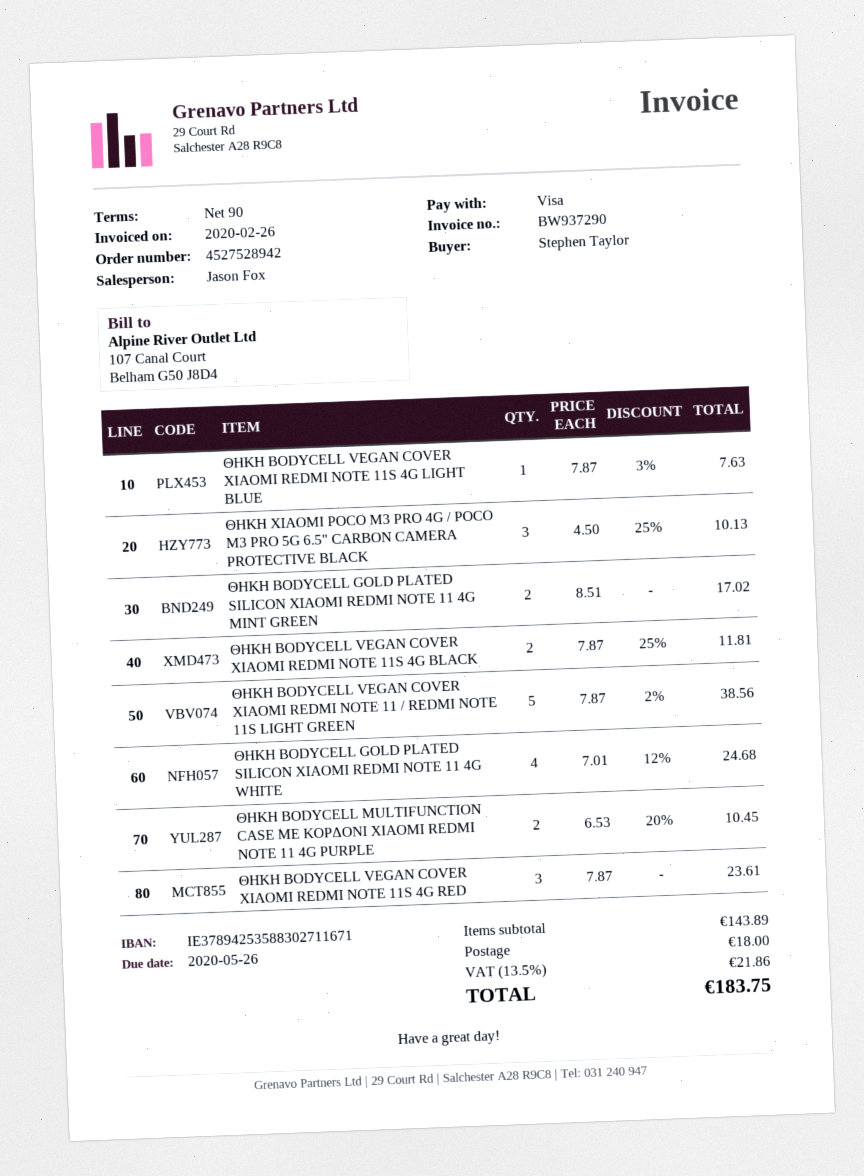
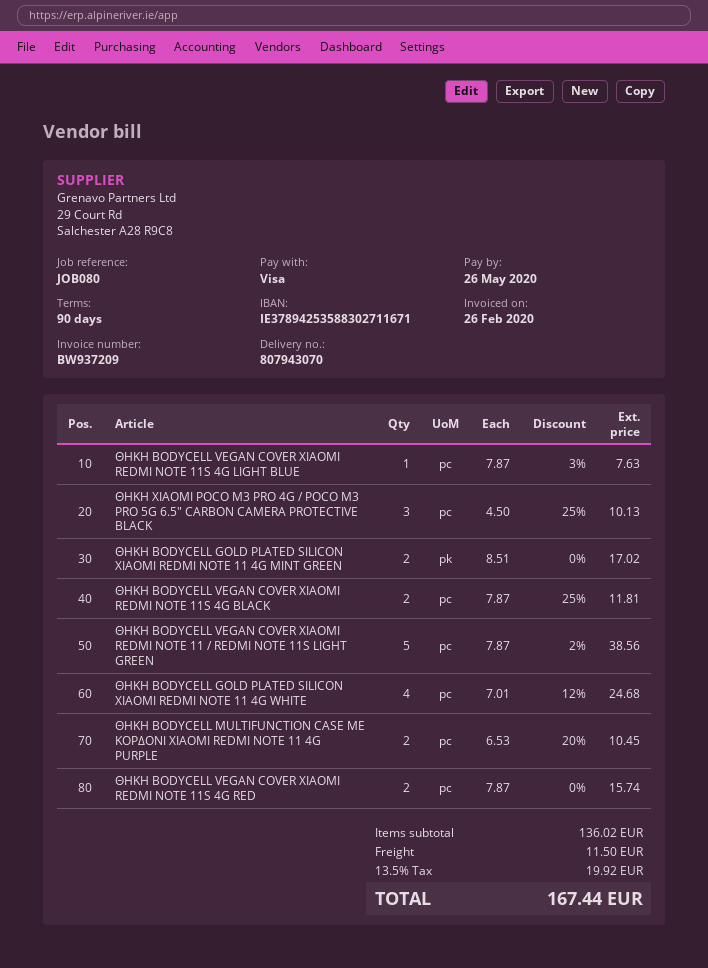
invoice number: BW937290 -> BW937209
ΘΗΚΗ BODYCELL VEGAN COVER XIAOMI REDMI NOTE 11S 4G RED: 3 x 7.87 = 23.61 -> 2 x 7.87 = 15.74
subtotal: 143.89 -> 136.02
shipping: 18.00 -> 11.50
tax: 13.5% = 21.86 -> 13.5% = 19.92
total: 183.75 -> 167.44

